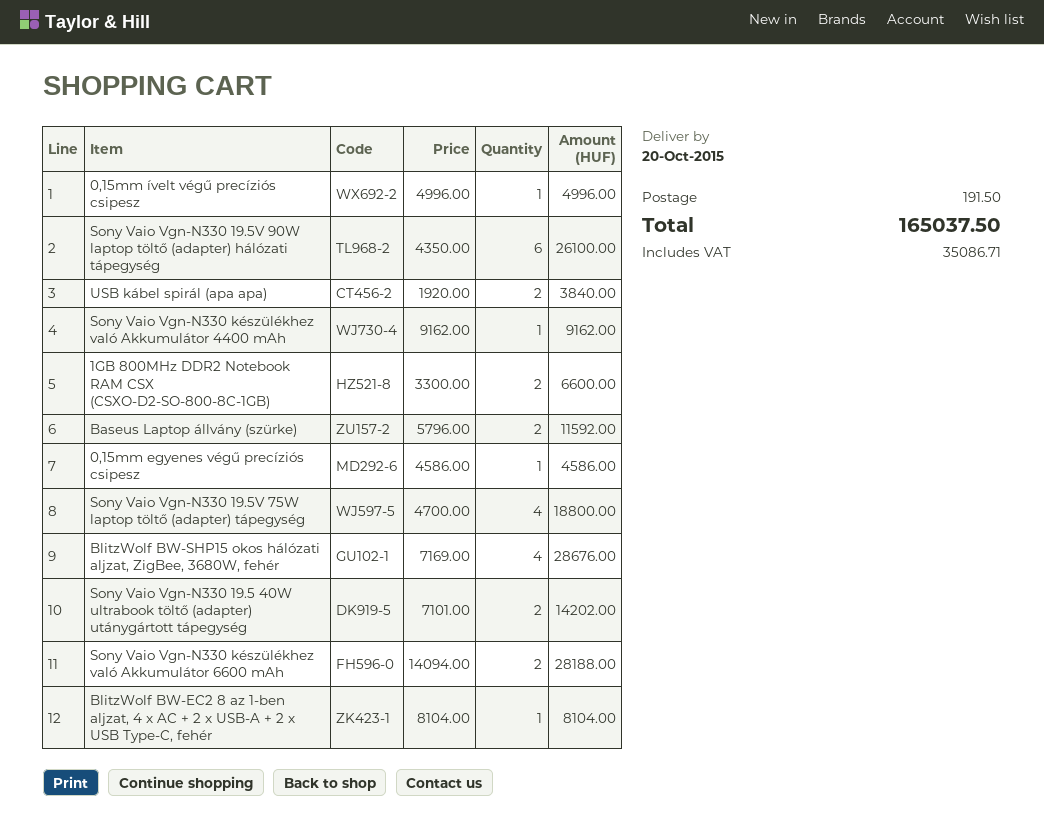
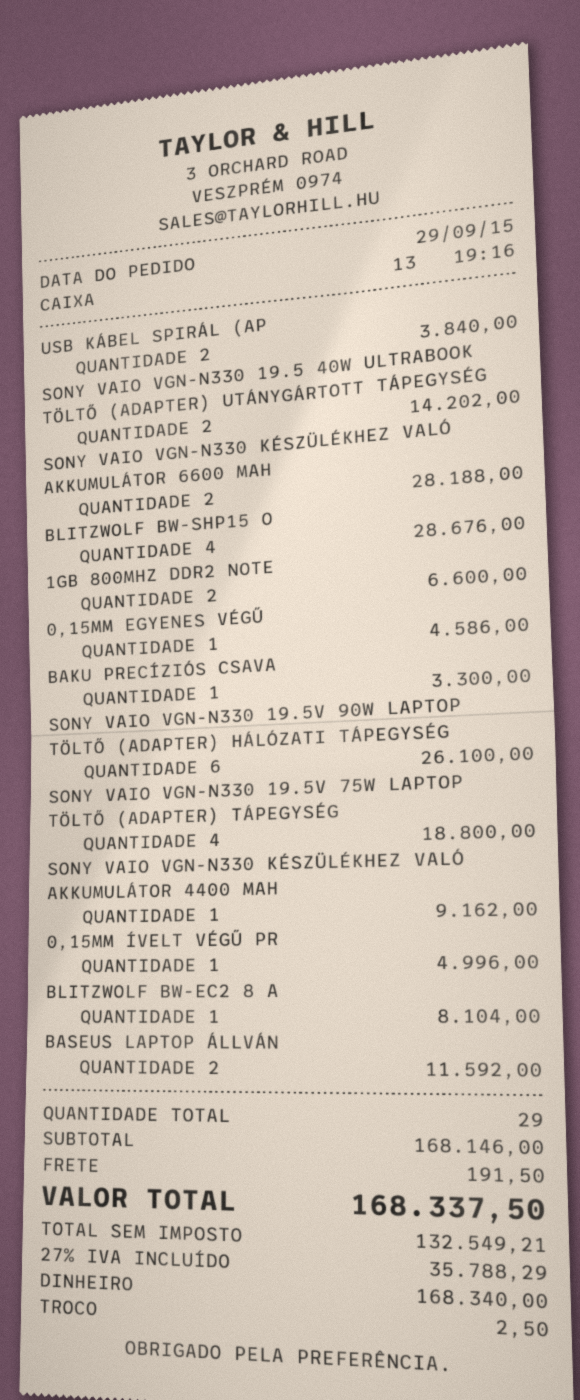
BAKU PRECÍZIÓS CSAVA: none -> 1 for 3300.00
tax: 35086.71 -> 35788.29
total: 165037.50 -> 168337.50

